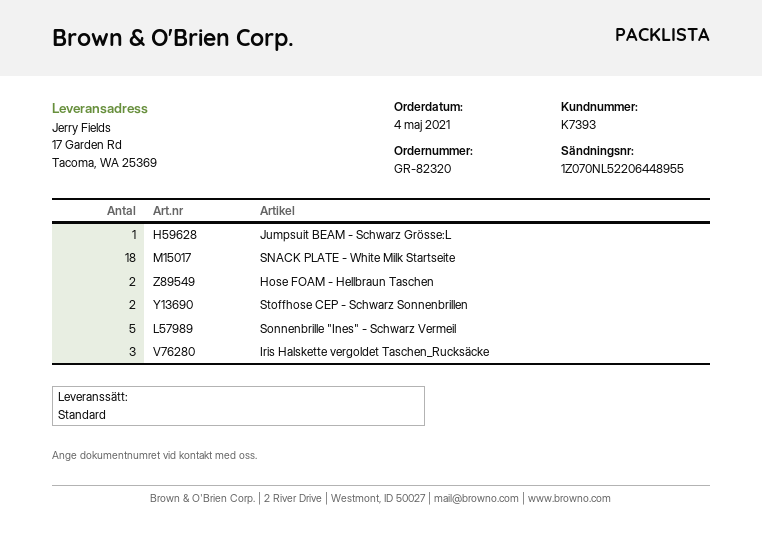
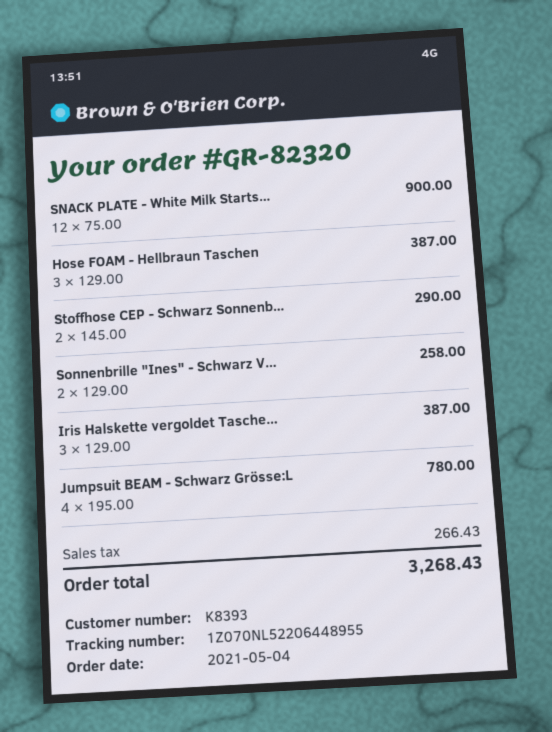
customer number: K7393 -> K8393
Jumpsuit BEAM - Schwarz Grösse:L: 1 -> 4
SNACK PLATE - White Milk Startseite: 18 -> 12
Hose FOAM - Hellbraun Taschen: 2 -> 3
Sonnenbrille "Ines" - Schwarz Vermeil: 5 -> 2

